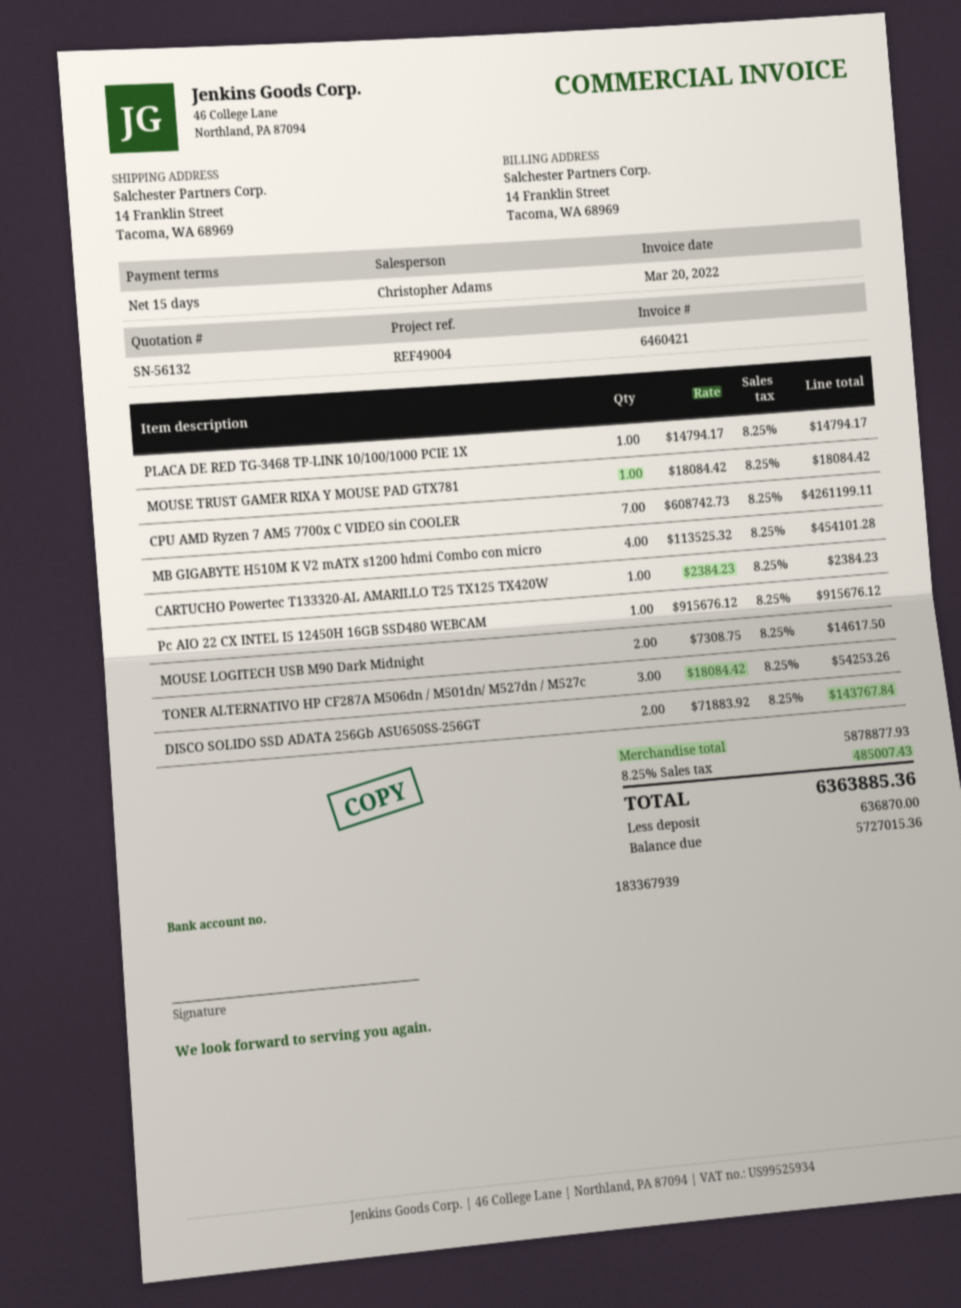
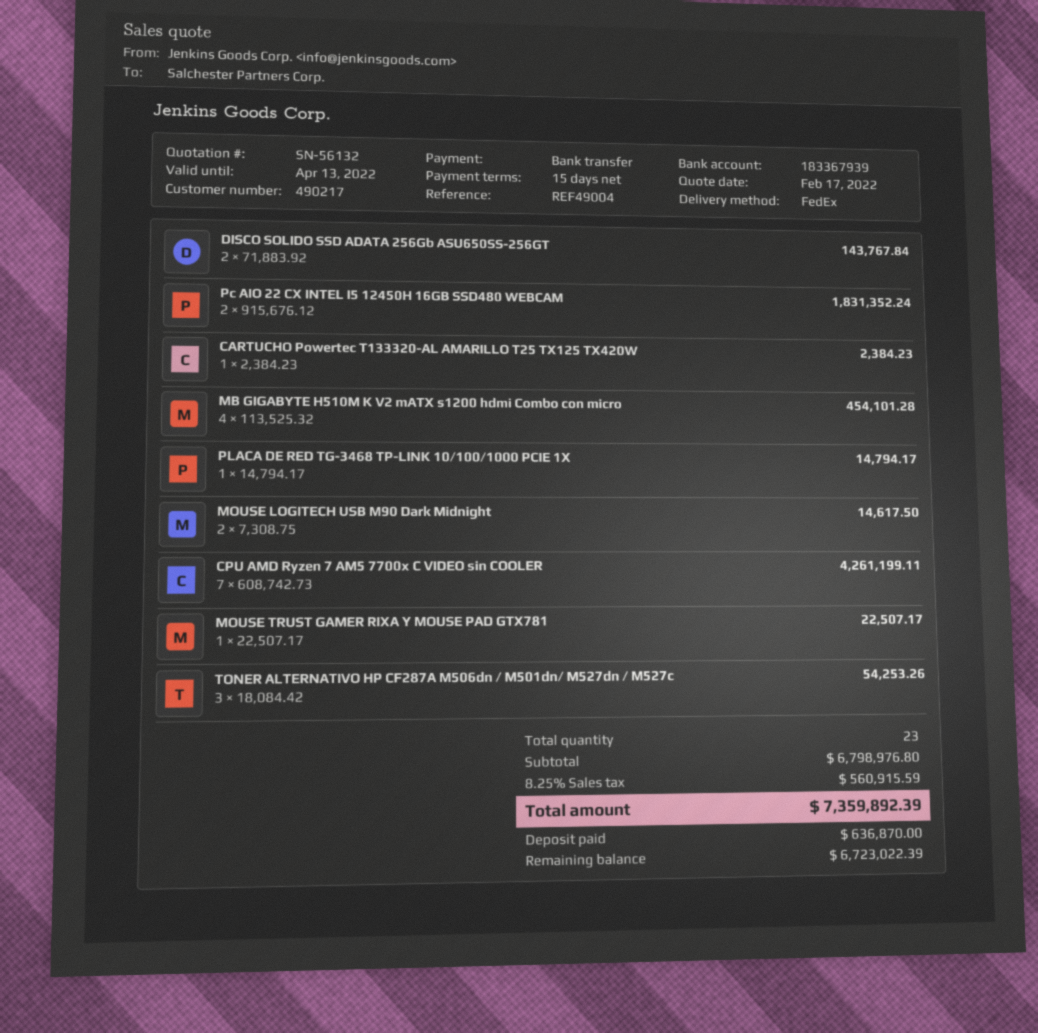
MOUSE TRUST GAMER RIXA Y MOUSE PAD GTX781: 1 x 18084.42 = 18084.42 -> 1 x 22507.17 = 22507.17
Pc AIO 22 CX INTEL I5 12450H 16GB SSD480 WEBCAM: 1 x 915676.12 = 915676.12 -> 2 x 915676.12 = 1831352.24
subtotal: 5878877.93 -> 6798976.80
tax: 8.25% = 485007.43 -> 8.25% = 560915.59
total: 6363885.36 -> 7359892.39
balance: 5727015.36 -> 6723022.39

